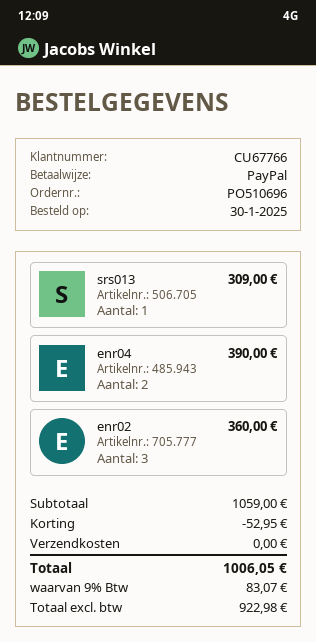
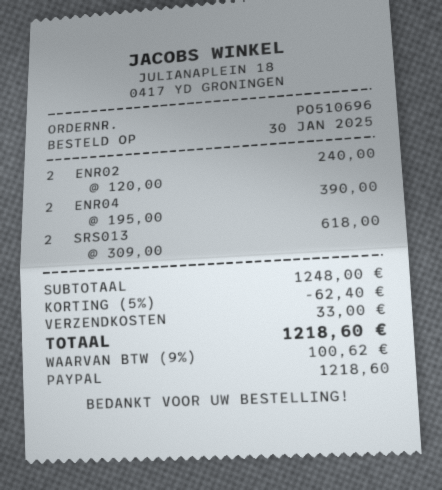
srs013: 1 for 309.00 -> 2 for 618.00
enr02: 3 for 360.00 -> 2 for 240.00
subtotal: 1059.00 -> 1248.00
discount: 52.95 -> 62.40
shipping: 0.00 -> 33.00
tax: 9% = 83.07 -> 9% = 100.62
total: 1006.05 -> 1218.60

